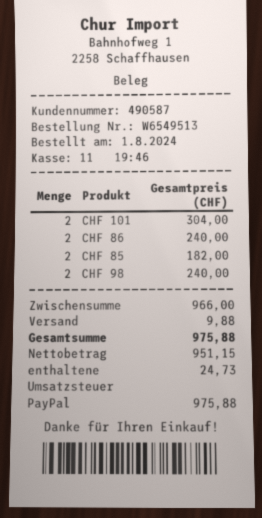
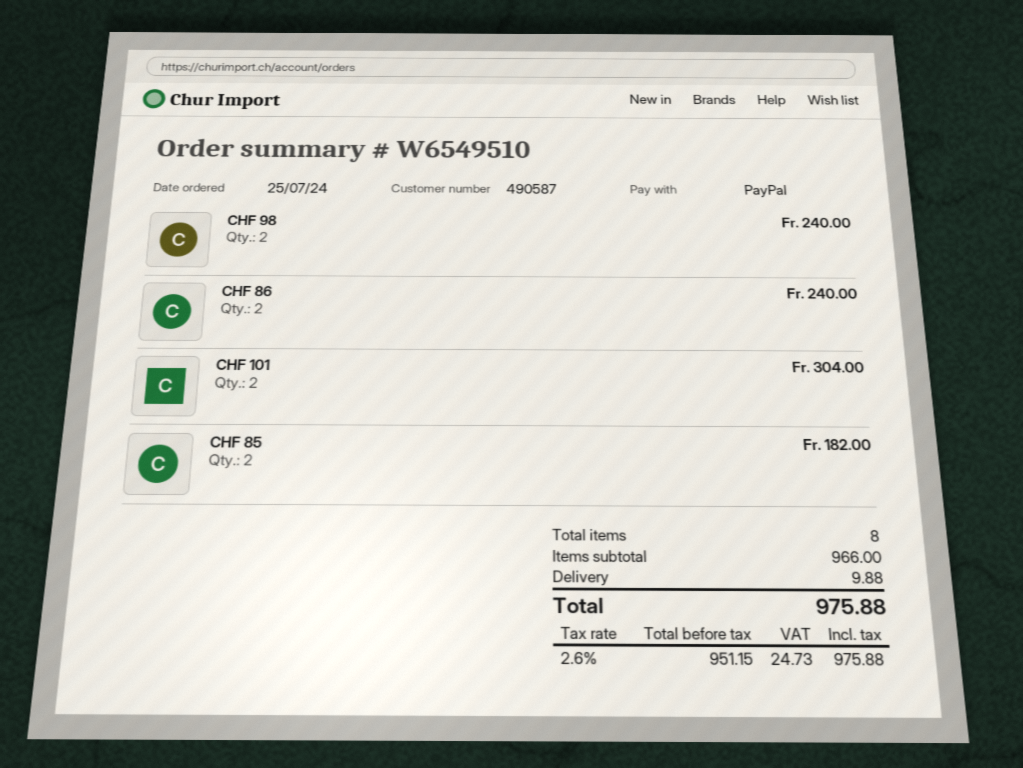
order number: W6549513 -> W6549510
order date: 2024-08-01 -> 2024-07-25

